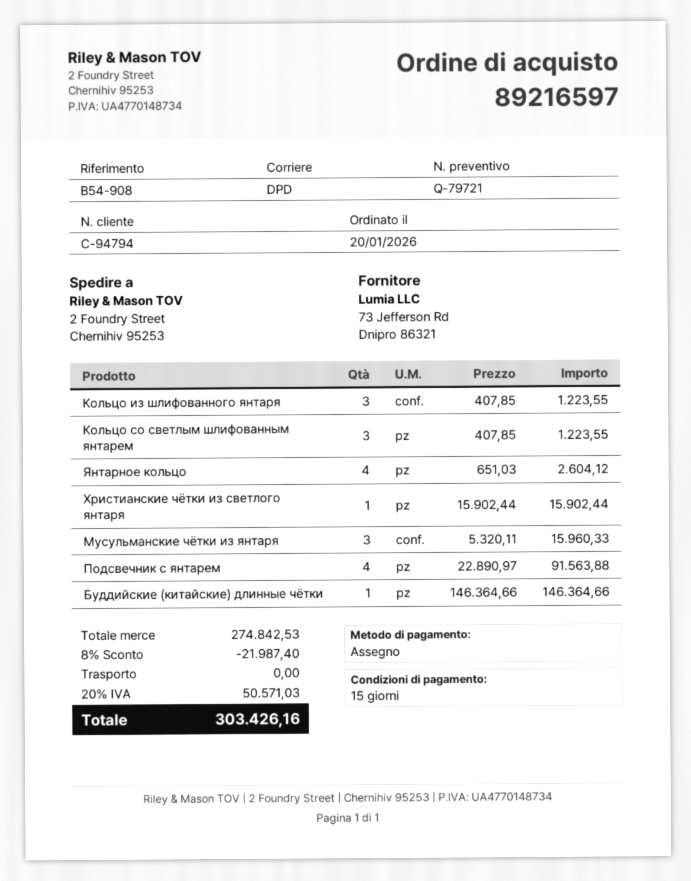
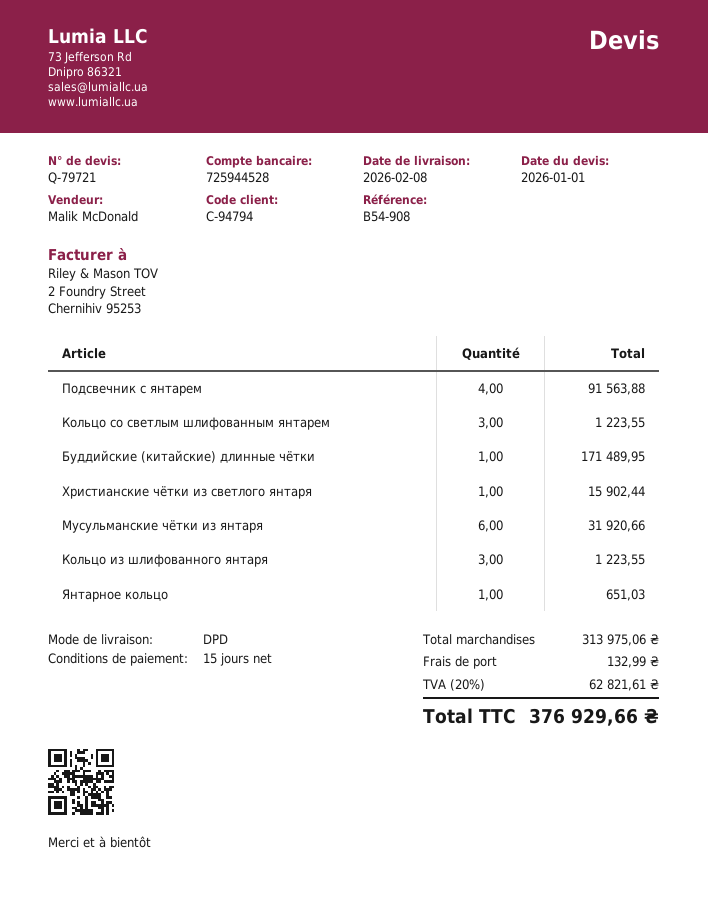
Янтарное кольцо: 4 for 2604.12 -> 1 for 651.03
Мусульманские чётки из янтаря: 3 for 15960.33 -> 6 for 31920.66
Буддийские (китайские) длинные чётки: 1 for 146364.66 -> 1 for 171489.95
subtotal: 274842.53 -> 313975.06
discount: 8% = 21987.40 -> none
shipping: 0.00 -> 132.99
tax: 20% = 50571.03 -> 20% = 62821.61
total: 303426.16 -> 376929.66

